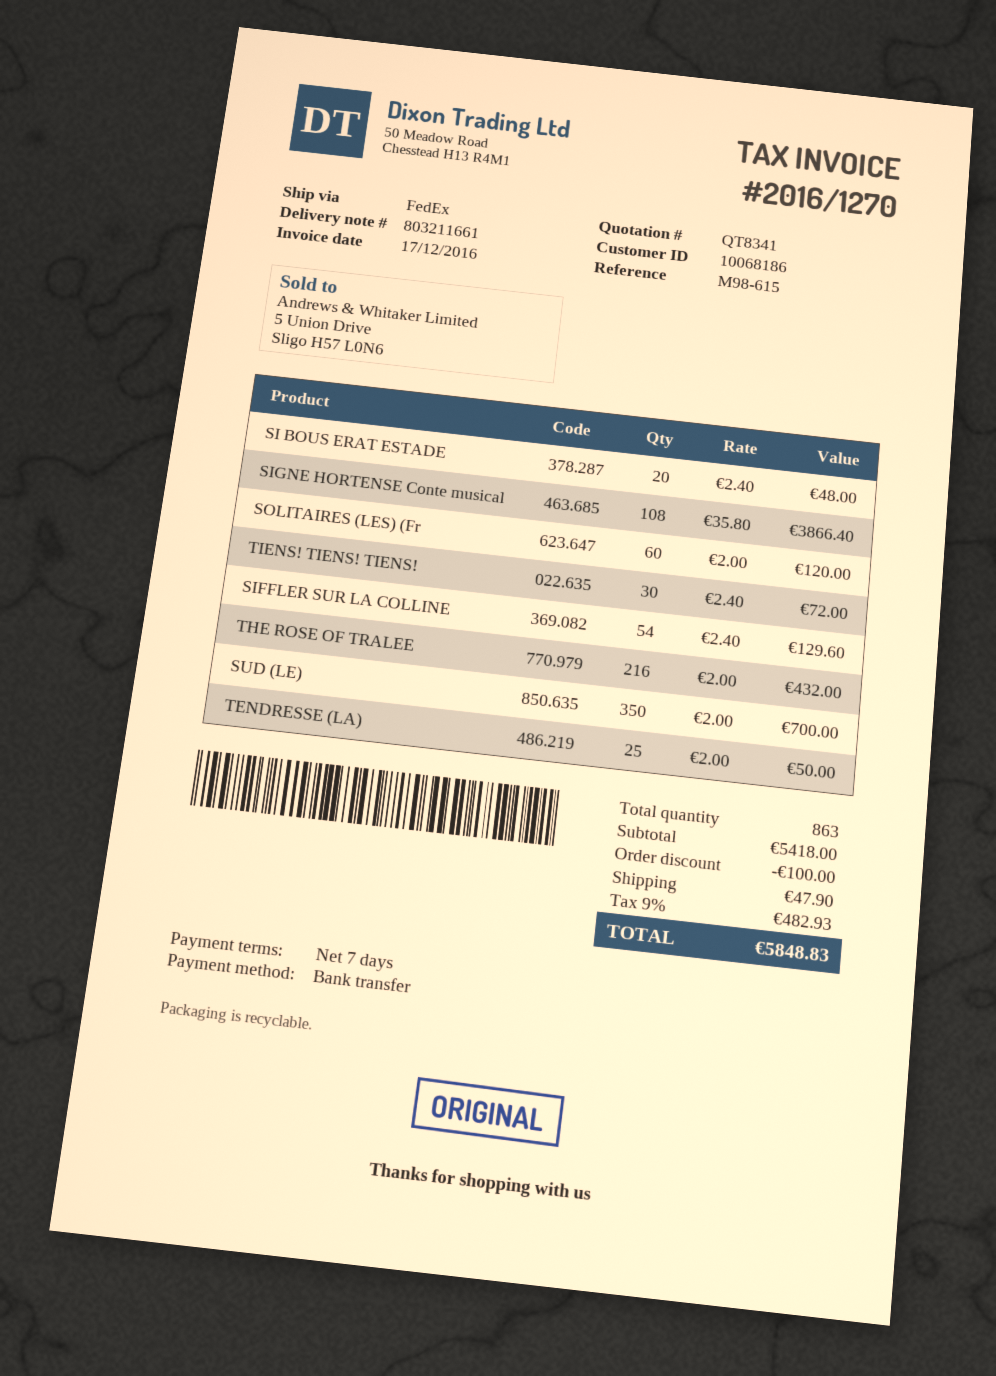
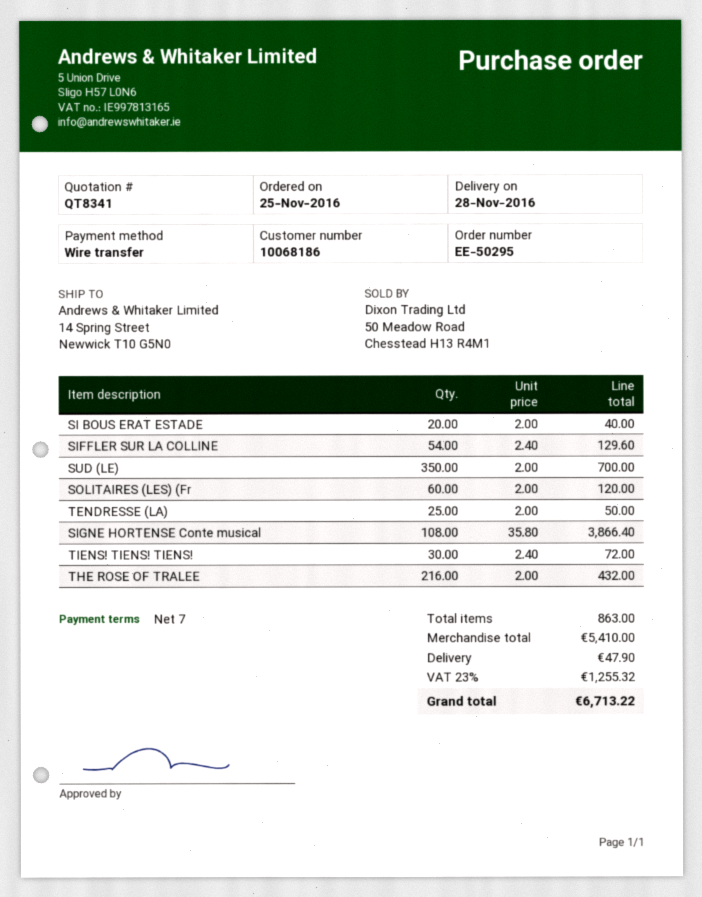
SI BOUS ERAT ESTADE: 20 x 2.40 = 48.00 -> 20 x 2.00 = 40.00
subtotal: 5418.00 -> 5410.00
discount: 100.00 -> none
tax: 9% = 482.93 -> 23% = 1255.32
total: 5848.83 -> 6713.22

